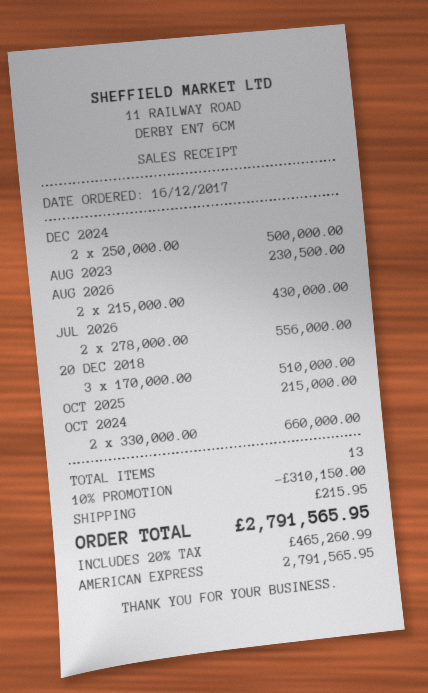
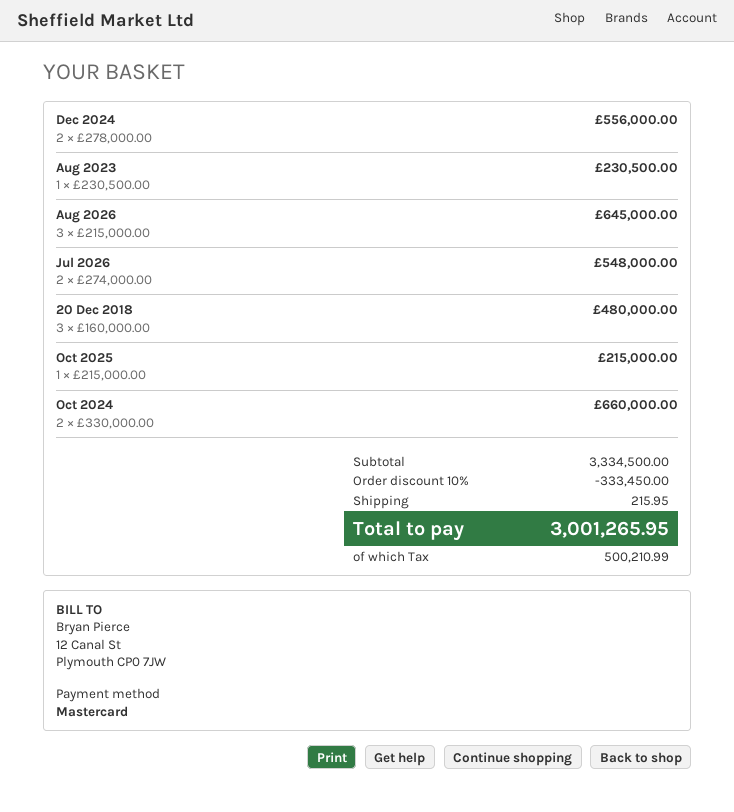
payment method: American Express -> Mastercard
DEC 2024: 2 x 250000.00 = 500000.00 -> 2 x 278000.00 = 556000.00
AUG 2026: 2 x 215000.00 = 430000.00 -> 3 x 215000.00 = 645000.00
JUL 2026: 2 x 278000.00 = 556000.00 -> 2 x 274000.00 = 548000.00
20 DEC 2018: 3 x 170000.00 = 510000.00 -> 3 x 160000.00 = 480000.00
discount: 10% = 310150.00 -> 10% = 333450.00
tax: 465260.99 -> 500210.99
total: 2791565.95 -> 3001265.95

